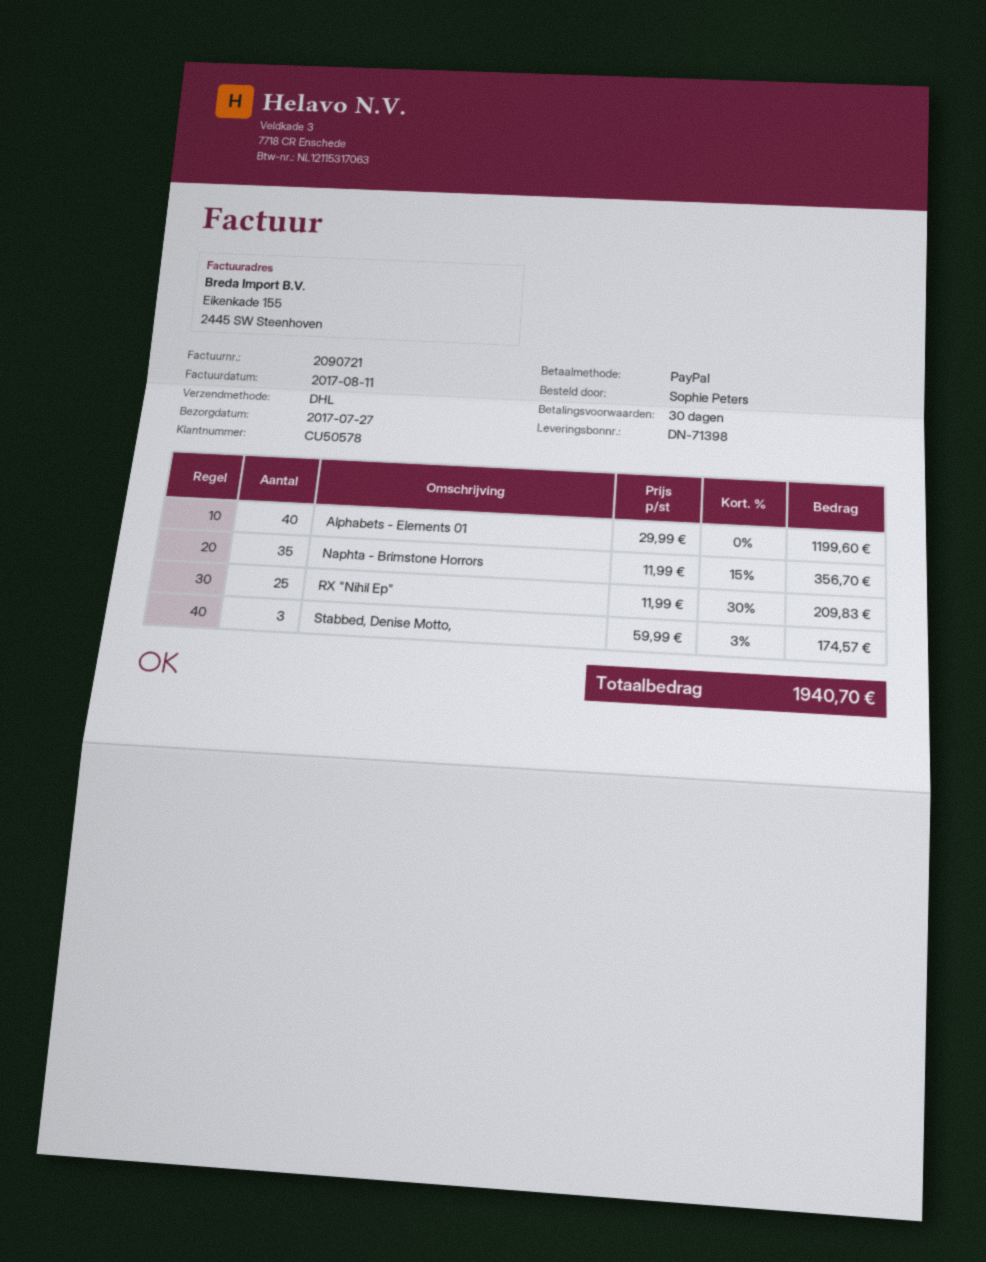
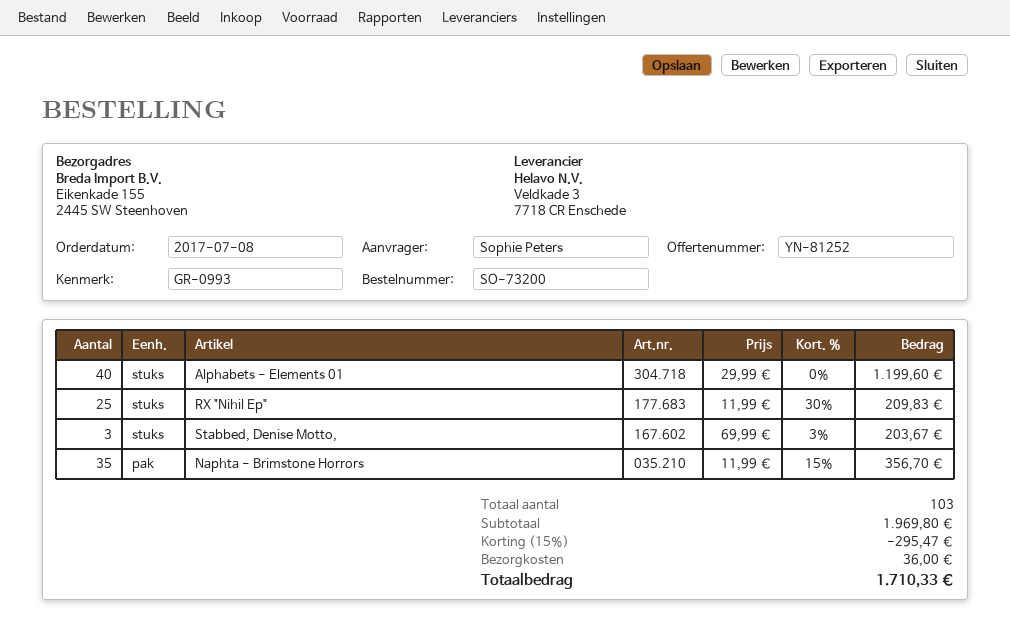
Stabbed, Denise Motto,: 3 x 59.99 - 3% = 174.57 -> 3 x 69.99 - 3% = 203.67
discount: none -> 15% = 295.47
shipping: none -> 36.00
total: 1940.70 -> 1710.33

